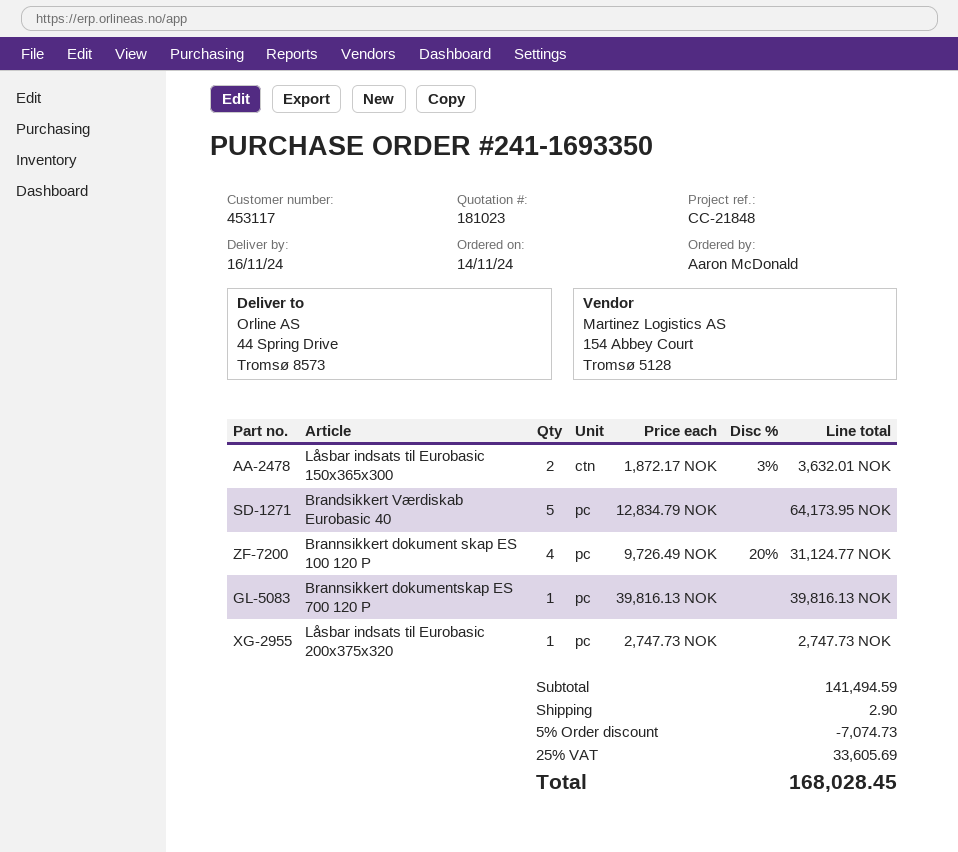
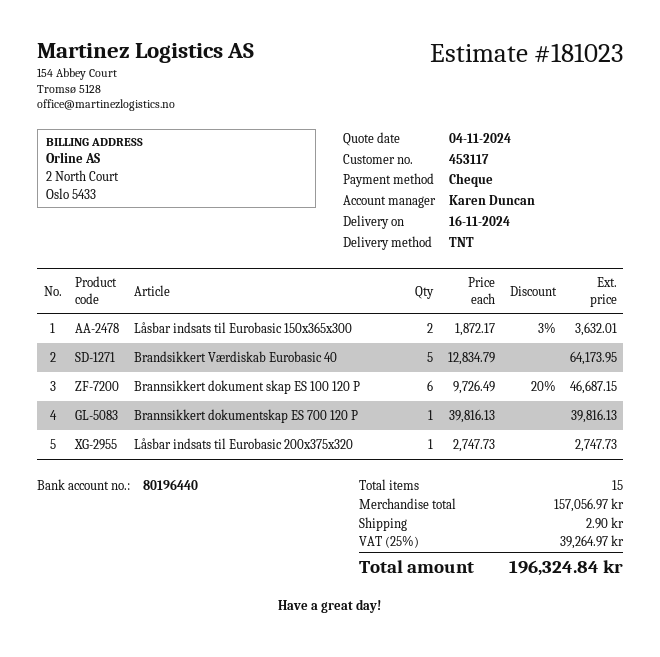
Brannsikkert dokument skap ES 100 120 P: 4 x 9726.49 - 20% = 31124.77 -> 6 x 9726.49 - 20% = 46687.15
subtotal: 141494.59 -> 157056.97
discount: 5% = 7074.73 -> none
tax: 25% = 33605.69 -> 25% = 39264.97
total: 168028.45 -> 196324.84

